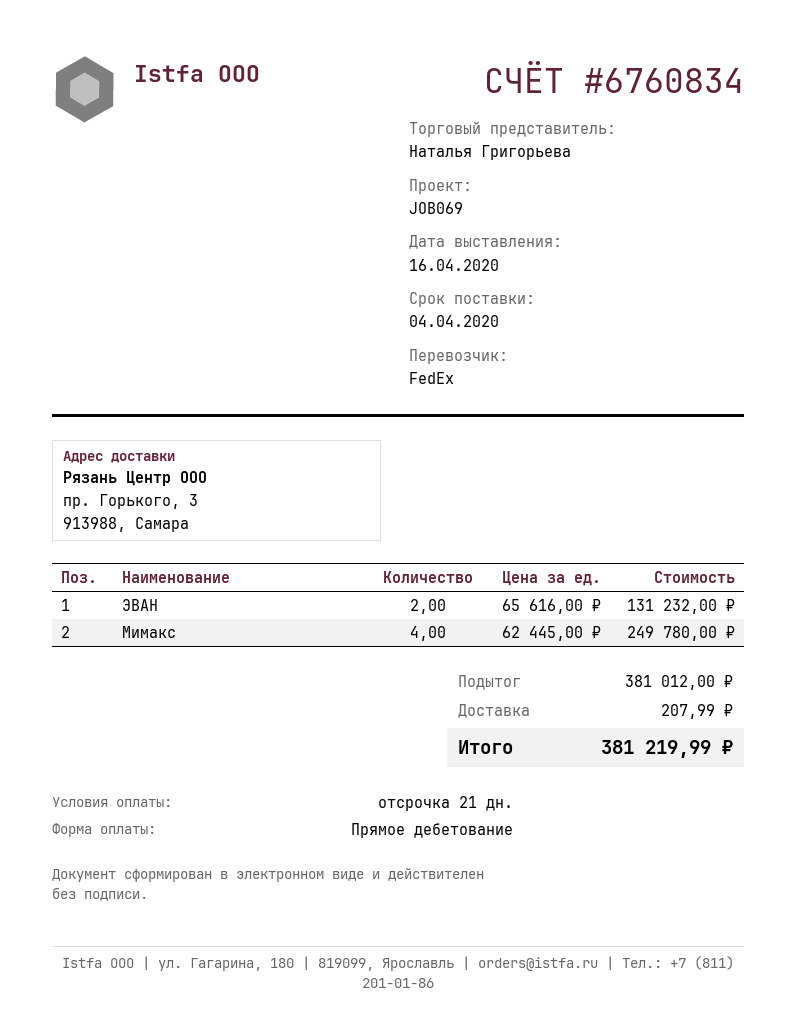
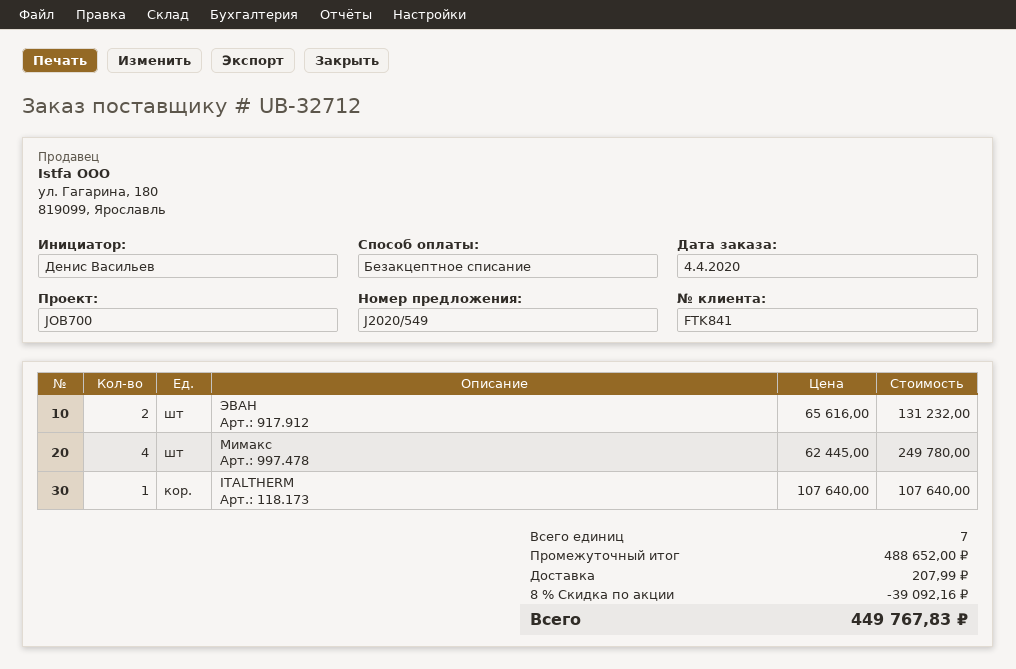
reference: JOB069 -> JOB700
ITALTHERM: none -> 1 x 107640.00 = 107640.00
subtotal: 381012.00 -> 488652.00
discount: none -> 8% = 39092.16
total: 381219.99 -> 449767.83

